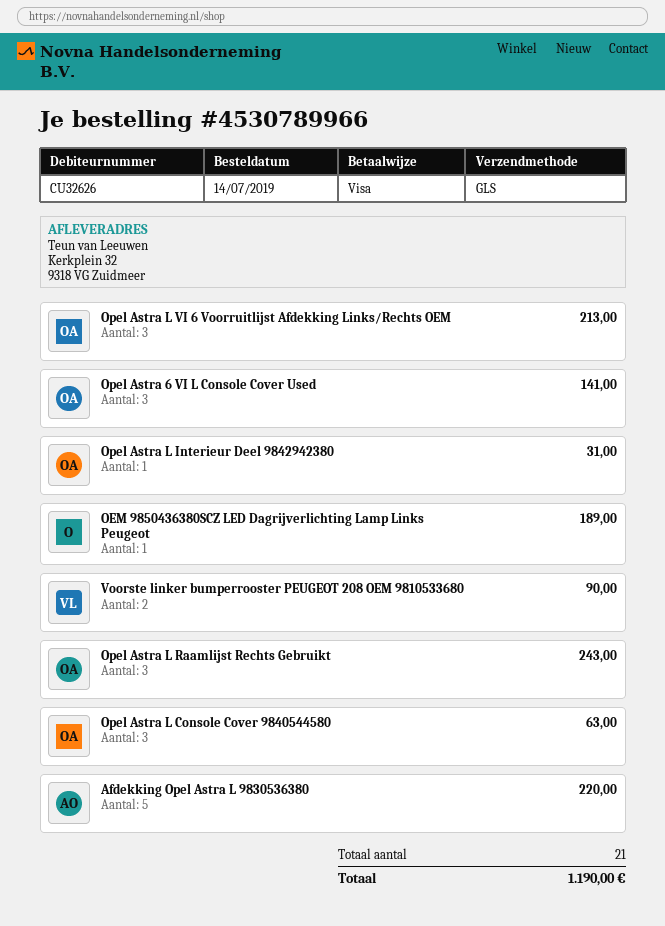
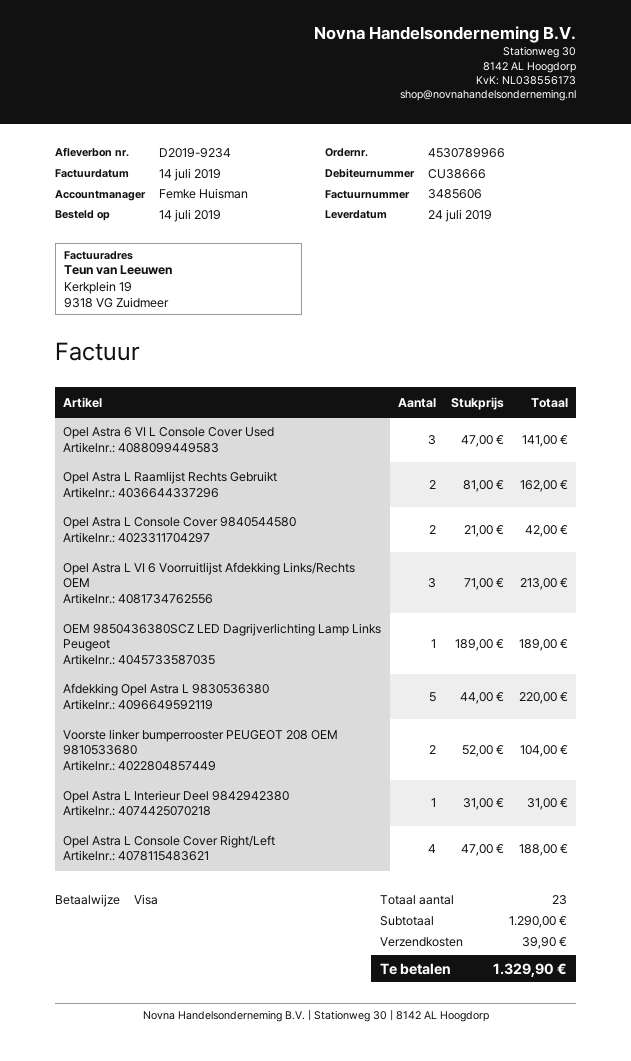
customer number: CU32626 -> CU38666
Voorste linker bumperrooster PEUGEOT 208 OEM 9810533680: 2 for 90.00 -> 2 for 104.00
Opel Astra L Raamlijst Rechts Gebruikt: 3 for 243.00 -> 2 for 162.00
Opel Astra L Console Cover 9840544580: 3 for 63.00 -> 2 for 42.00
Opel Astra L Console Cover Right/Left: none -> 4 for 188.00
total quantity: 21 -> 23
shipping: none -> 39.90
total: 1190.00 -> 1329.90

